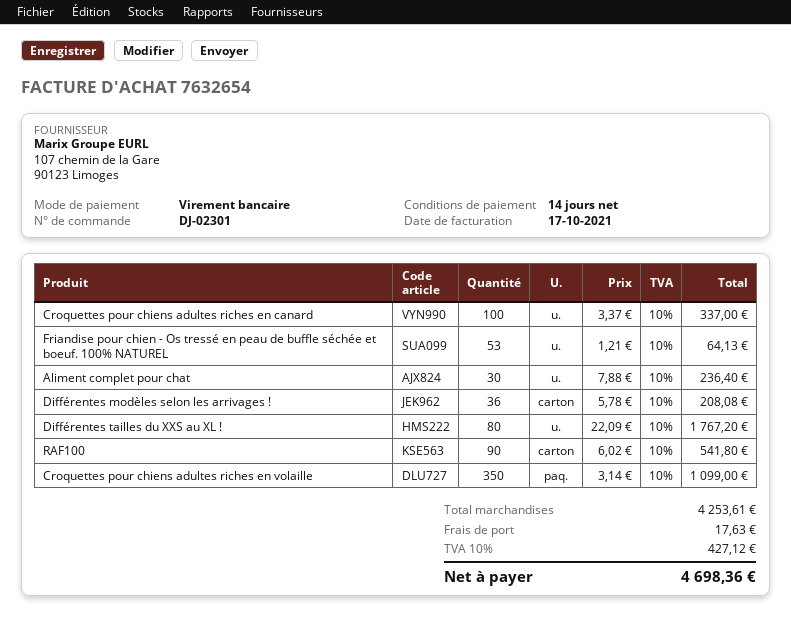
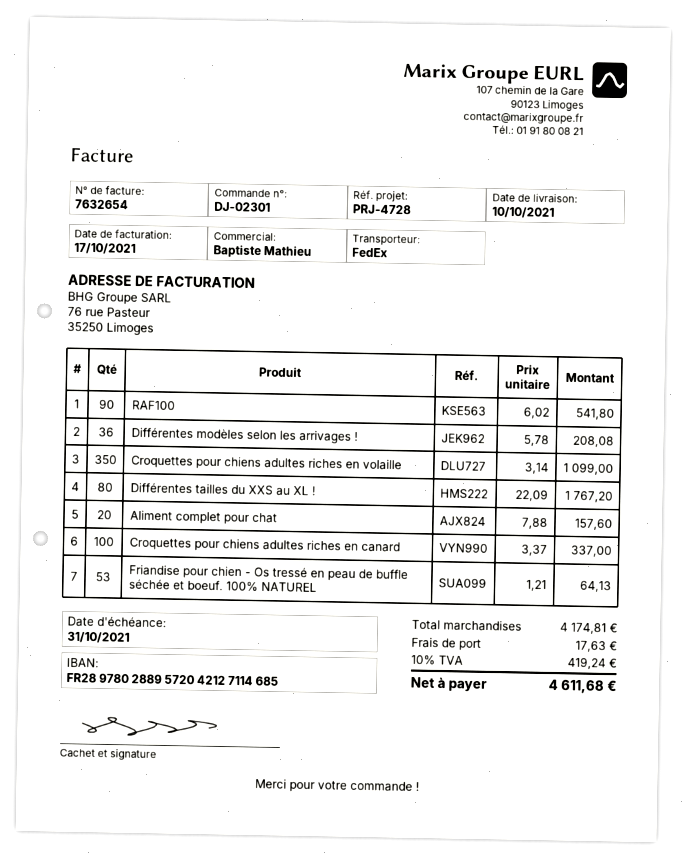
Aliment complet pour chat: 30 x 7.88 = 236.40 -> 20 x 7.88 = 157.60
subtotal: 4253.61 -> 4174.81
tax: 10% = 427.12 -> 10% = 419.24
total: 4698.36 -> 4611.68

